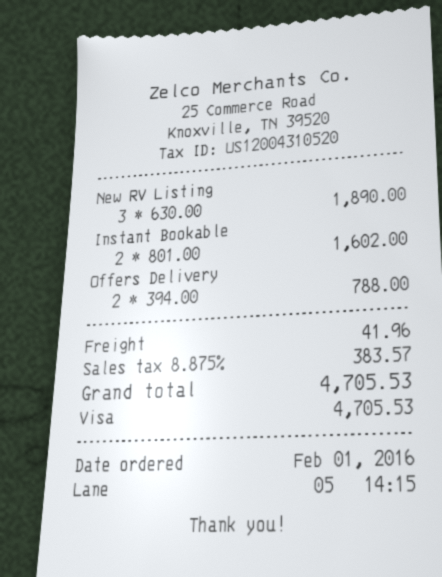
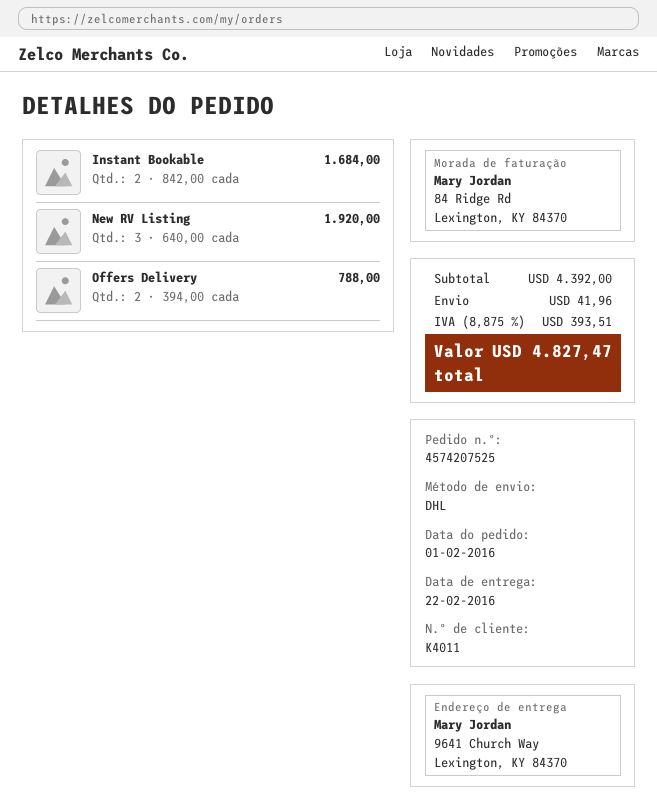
New RV Listing: 3 x 630.00 = 1890.00 -> 3 x 640.00 = 1920.00
Instant Bookable: 2 x 801.00 = 1602.00 -> 2 x 842.00 = 1684.00
tax: 8.875% = 383.57 -> 8.875% = 393.51
total: 4705.53 -> 4827.47

